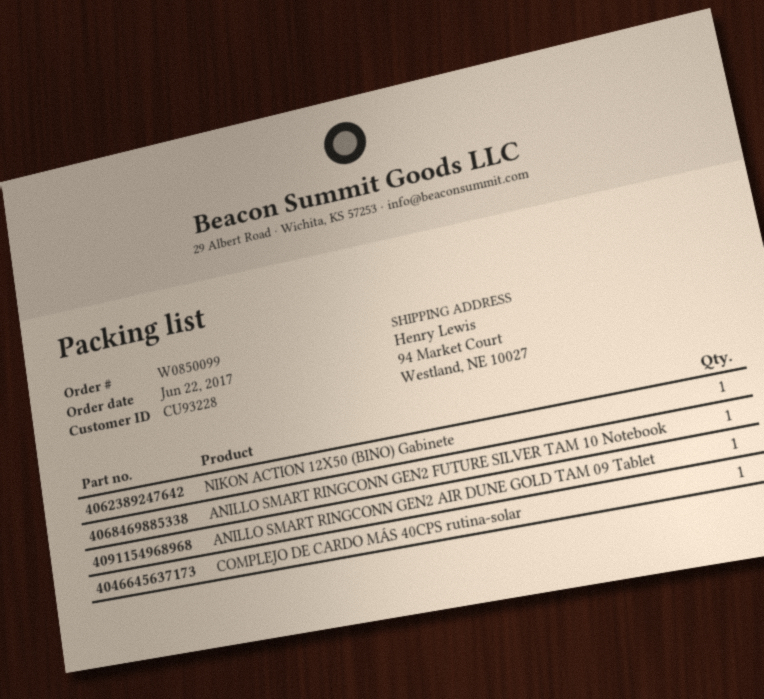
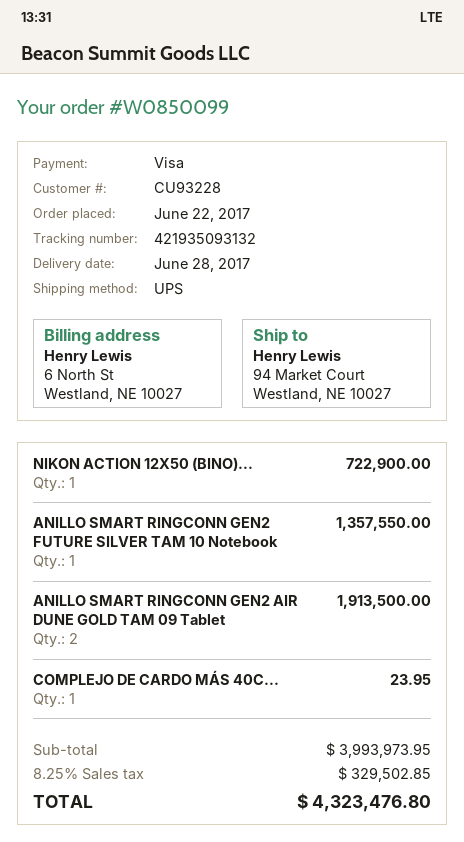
ANILLO SMART RINGCONN GEN2 AIR DUNE GOLD TAM 09 Tablet: 1 -> 2

